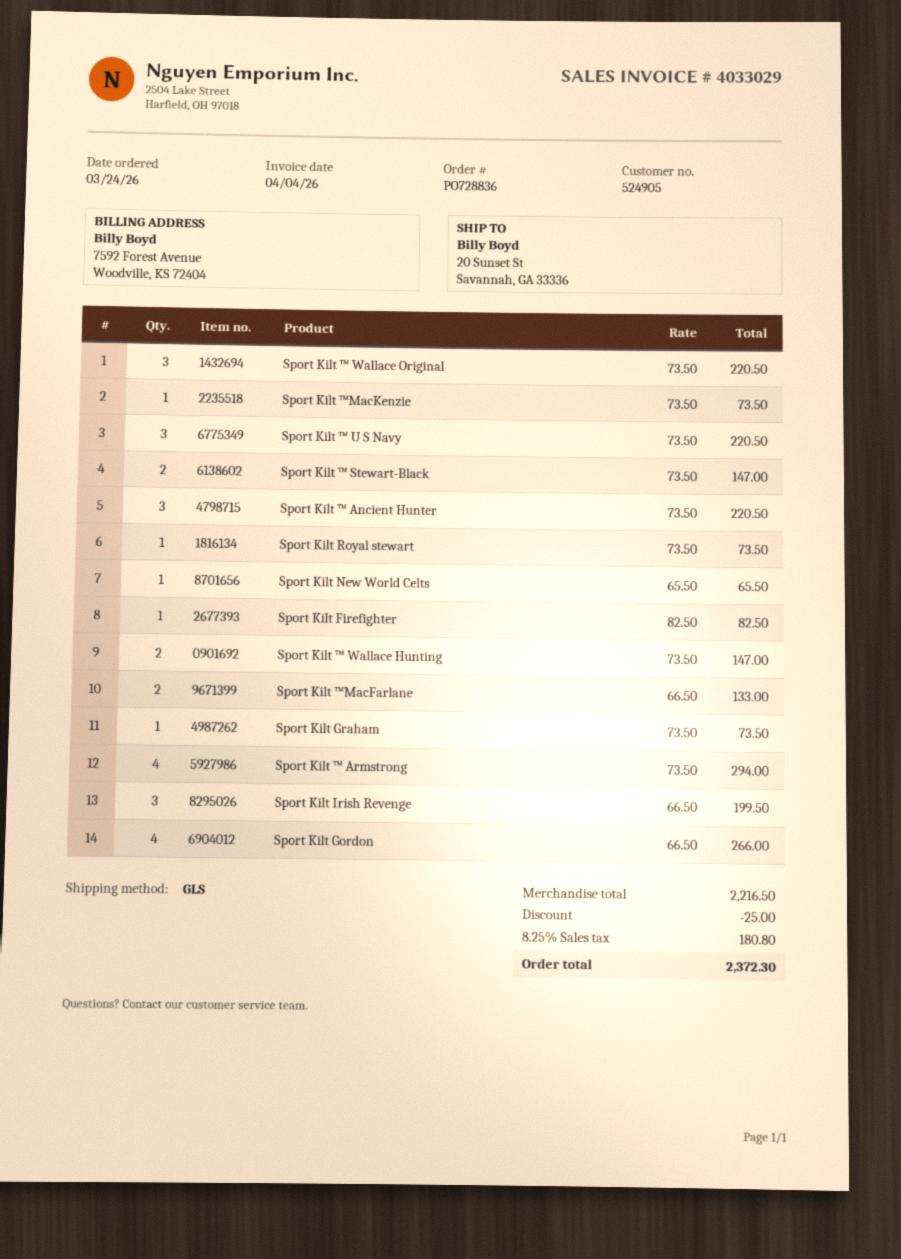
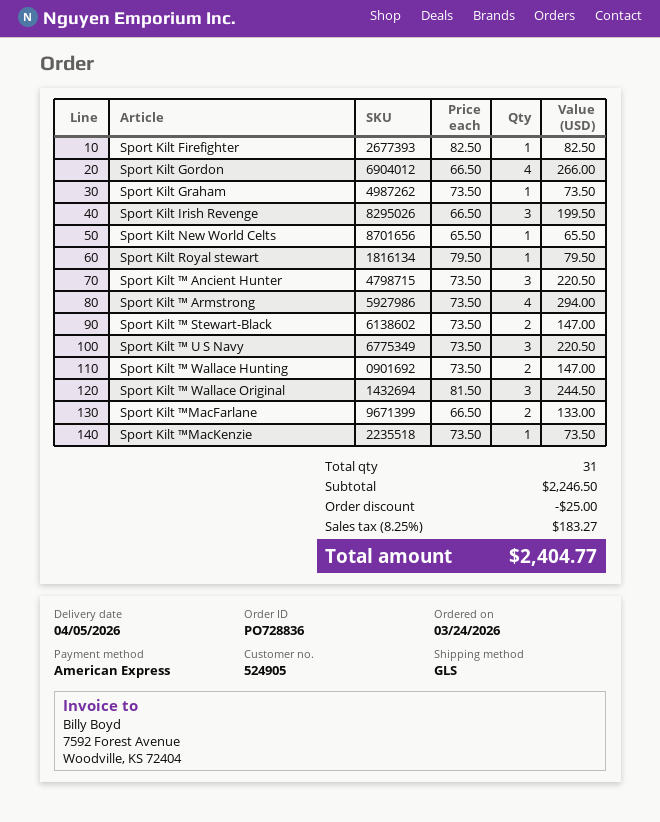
Sport Kilt ™ Wallace Original: 3 x 73.50 = 220.50 -> 3 x 81.50 = 244.50
Sport Kilt Royal stewart: 1 x 73.50 = 73.50 -> 1 x 79.50 = 79.50
subtotal: 2216.50 -> 2246.50
tax: 8.25% = 180.80 -> 8.25% = 183.27
total: 2372.30 -> 2404.77

